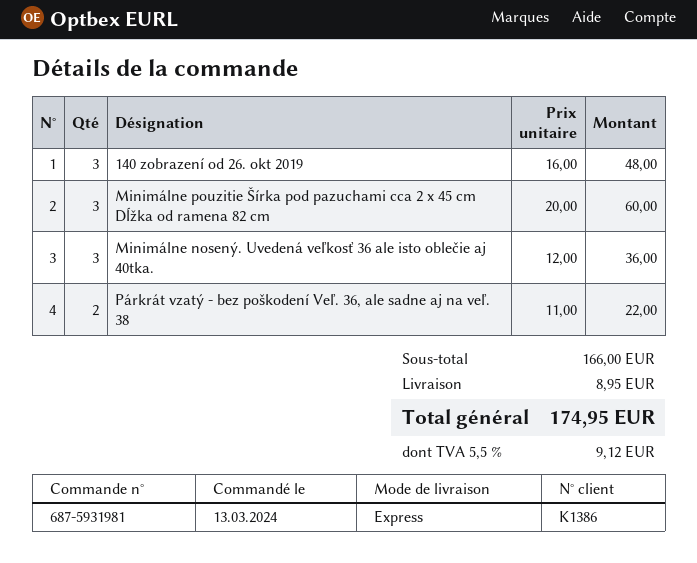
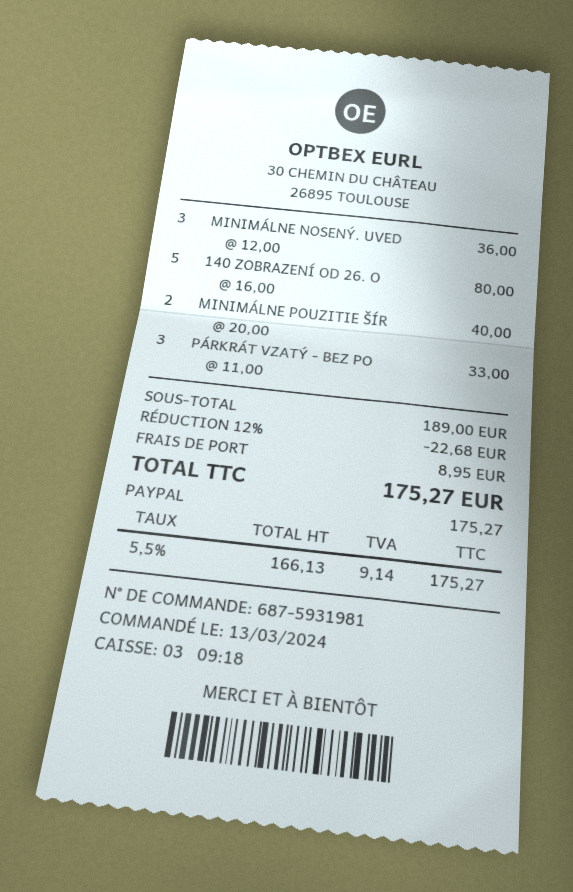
140 zobrazení od 26. okt 2019: 3 x 16.00 = 48.00 -> 5 x 16.00 = 80.00
Minimálne pouzitie Šírka pod pazuchami cca 2 x 45 cm Dĺžka od ramena 82 cm: 3 x 20.00 = 60.00 -> 2 x 20.00 = 40.00
Párkrát vzatý - bez poškodení Veľ. 36, ale sadne aj na veľ. 38: 2 x 11.00 = 22.00 -> 3 x 11.00 = 33.00
subtotal: 166.00 -> 189.00
discount: none -> 12% = 22.68
tax: 5.5% = 9.12 -> 5.5% = 9.14
total: 174.95 -> 175.27

